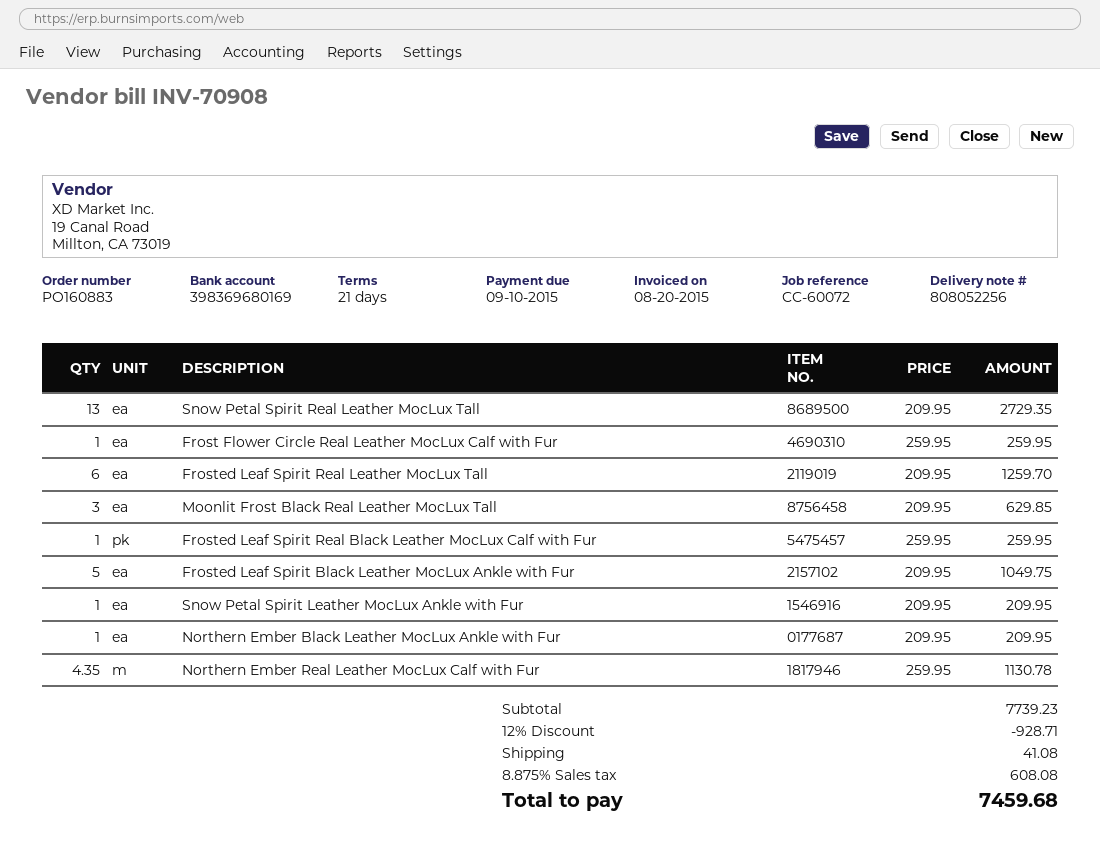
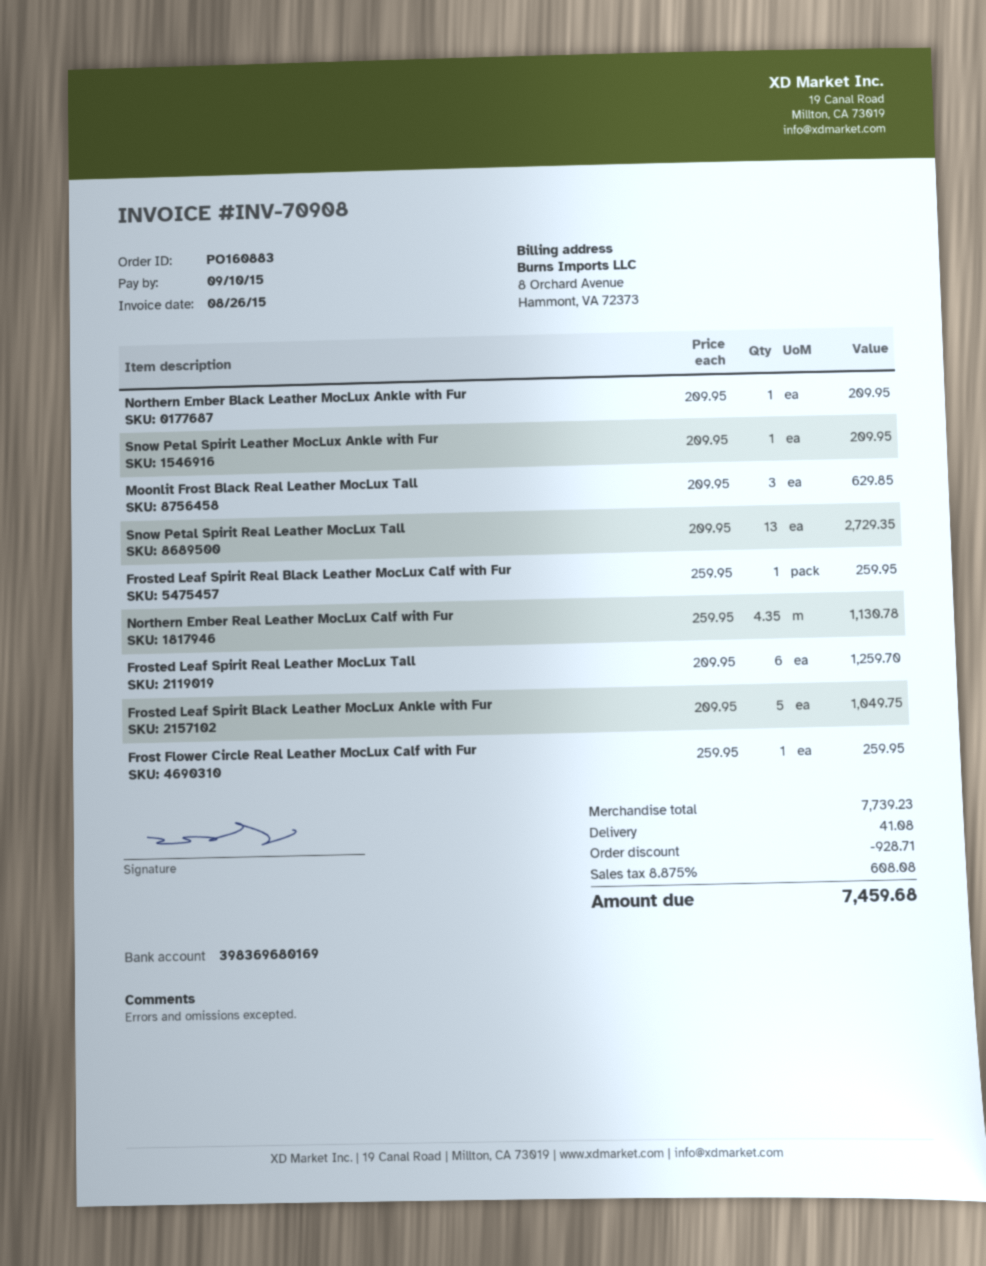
invoice date: 2015-08-20 -> 2015-08-26

